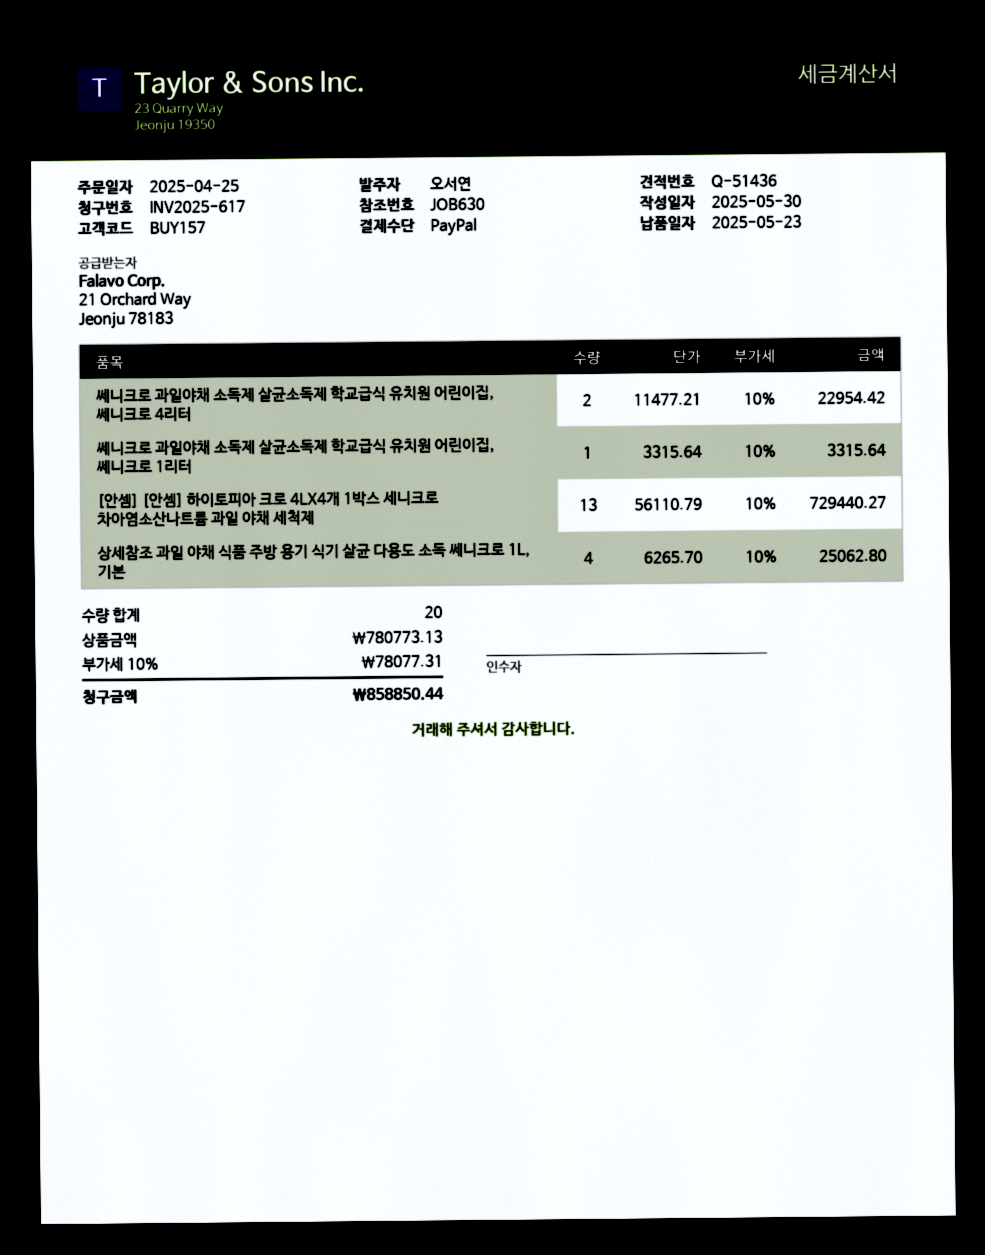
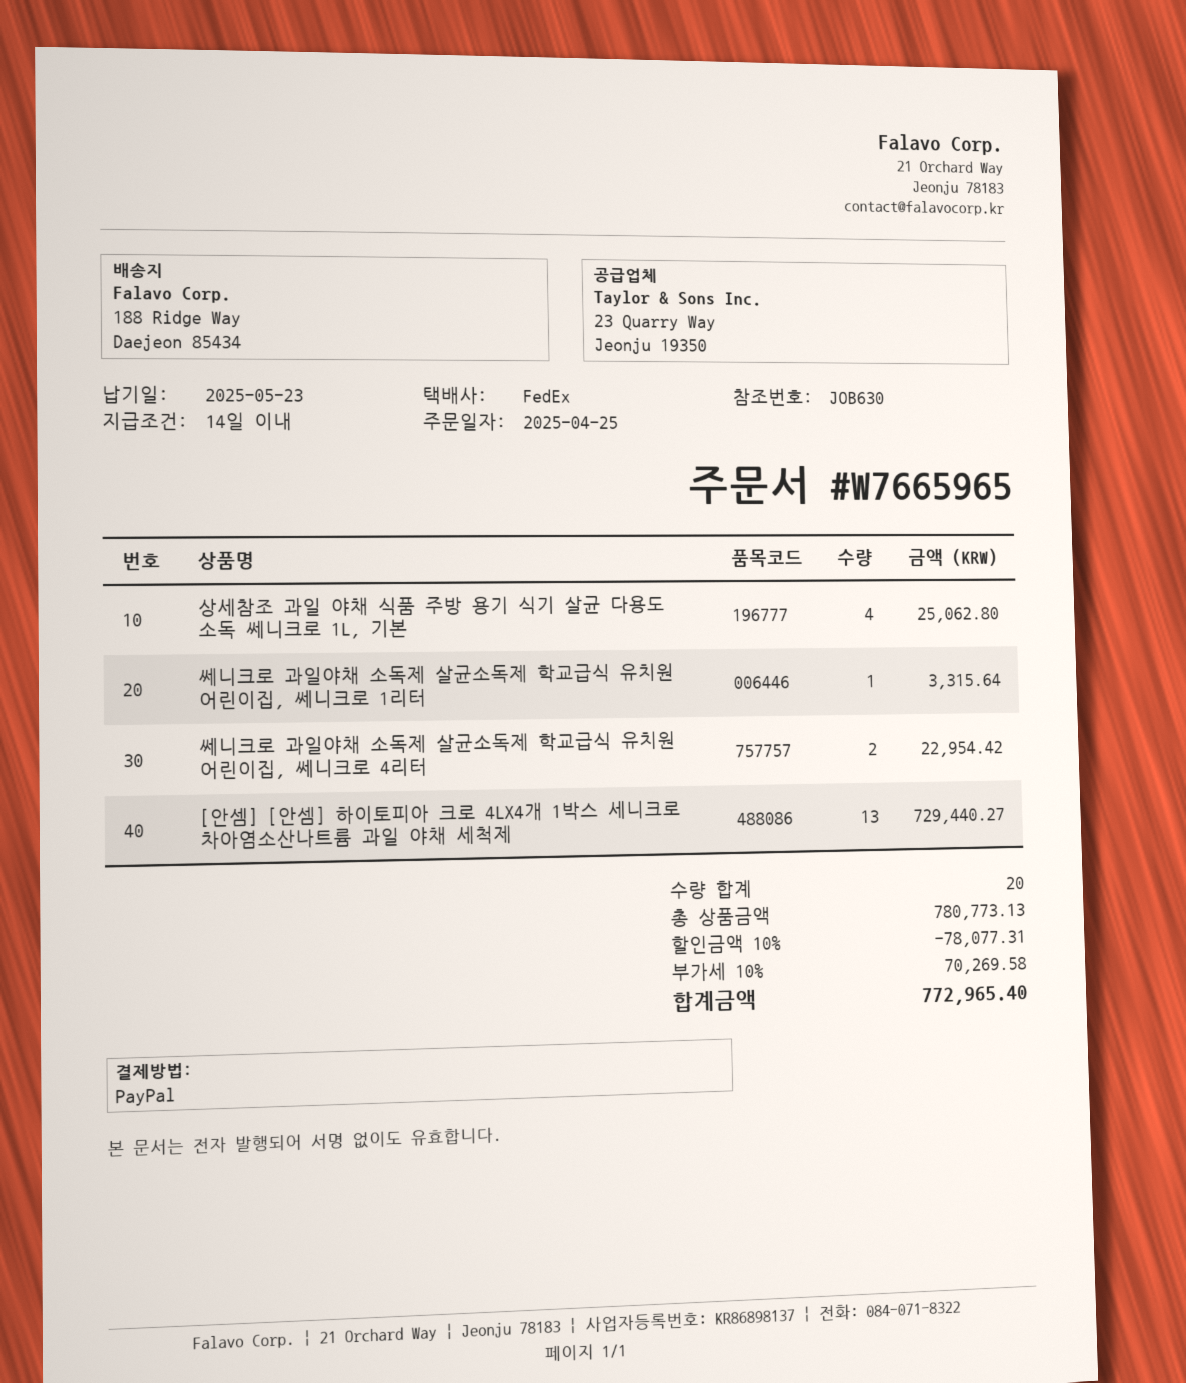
discount: none -> 10% = 78077.31
tax: 10% = 78077.31 -> 10% = 70269.58
total: 858850.44 -> 772965.40

